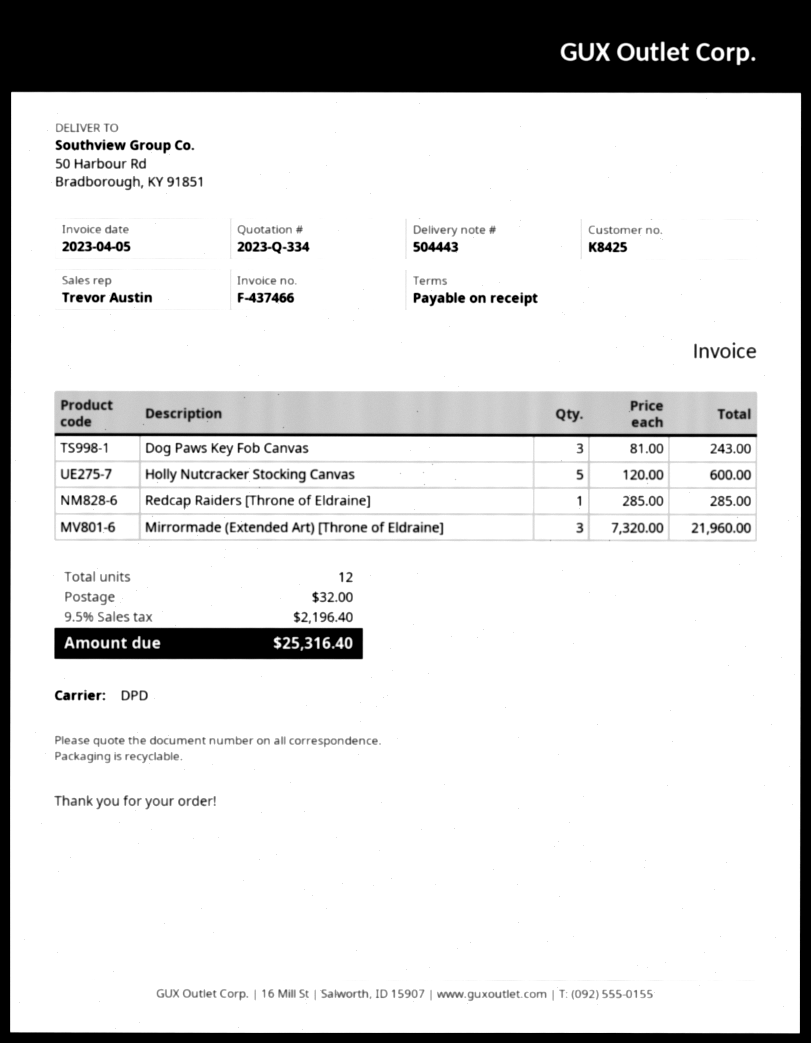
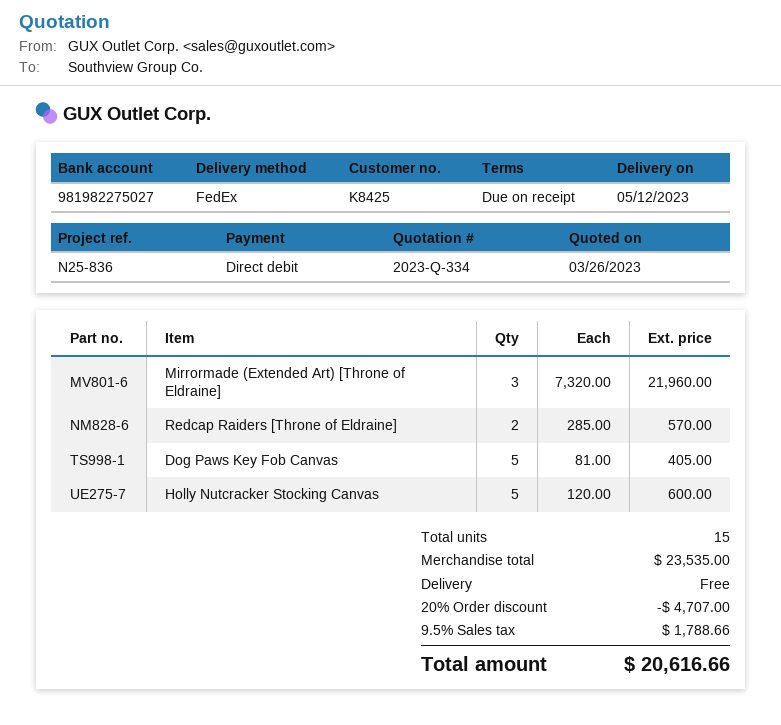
shipping method: DPD -> FedEx
Dog Paws Key Fob Canvas: 3 x 81.00 = 243.00 -> 5 x 81.00 = 405.00
Redcap Raiders [Throne of Eldraine]: 1 x 285.00 = 285.00 -> 2 x 285.00 = 570.00
total quantity: 12 -> 15
discount: none -> 20% = 4707.00
shipping: 32.00 -> 0.00
tax: 9.5% = 2196.40 -> 9.5% = 1788.66
total: 25316.40 -> 20616.66

